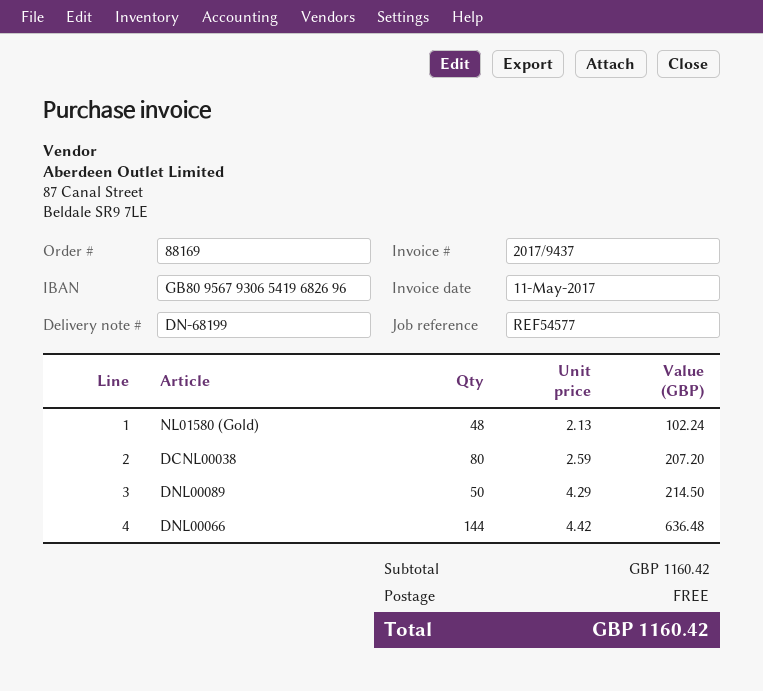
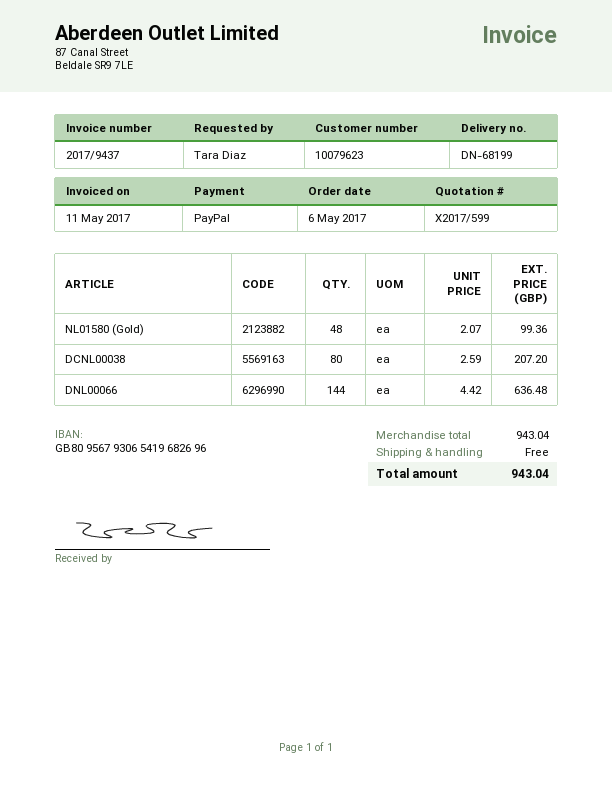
NL01580 (Gold): 48 x 2.13 = 102.24 -> 48 x 2.07 = 99.36
DNL00089: 50 x 4.29 = 214.50 -> none
subtotal: 1160.42 -> 943.04
total: 1160.42 -> 943.04

